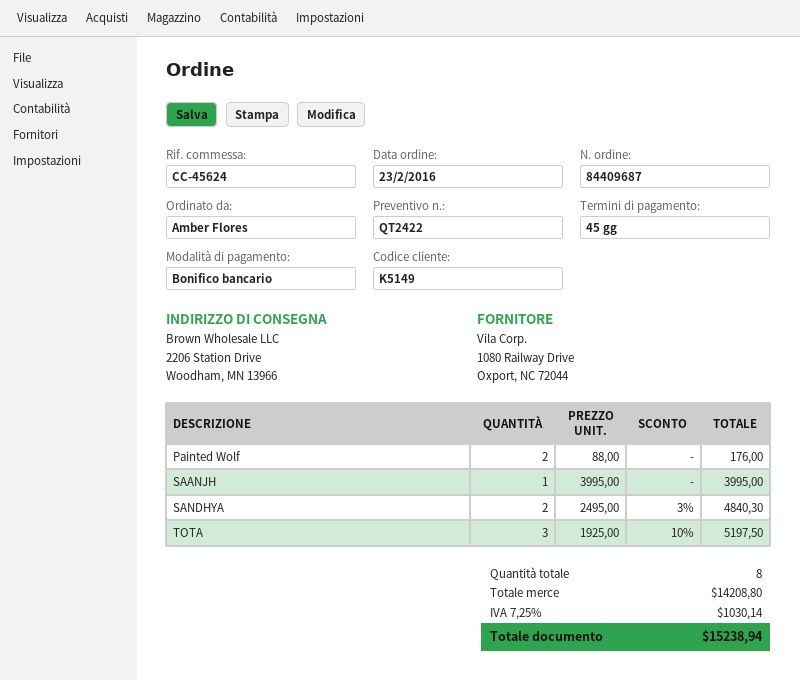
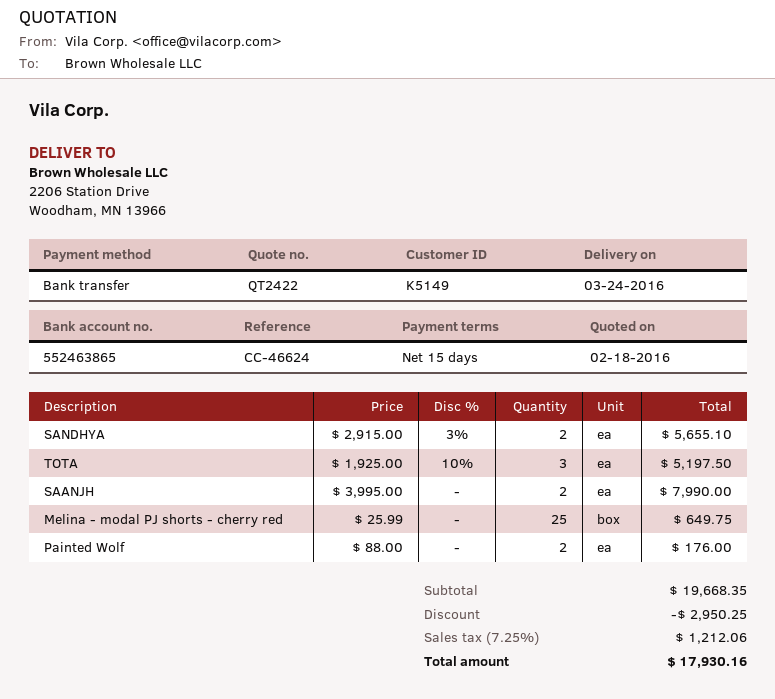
payment terms: 45 days -> 15 days
reference: CC-45624 -> CC-46624
SAANJH: 1 x 3995.00 = 3995.00 -> 2 x 3995.00 = 7990.00
SANDHYA: 2 x 2495.00 - 3% = 4840.30 -> 2 x 2915.00 - 3% = 5655.10
Melina - modal PJ shorts - cherry red: none -> 25 x 25.99 = 649.75
subtotal: 14208.80 -> 19668.35
discount: none -> 2950.25
tax: 7.25% = 1030.14 -> 7.25% = 1212.06
total: 15238.94 -> 17930.16

